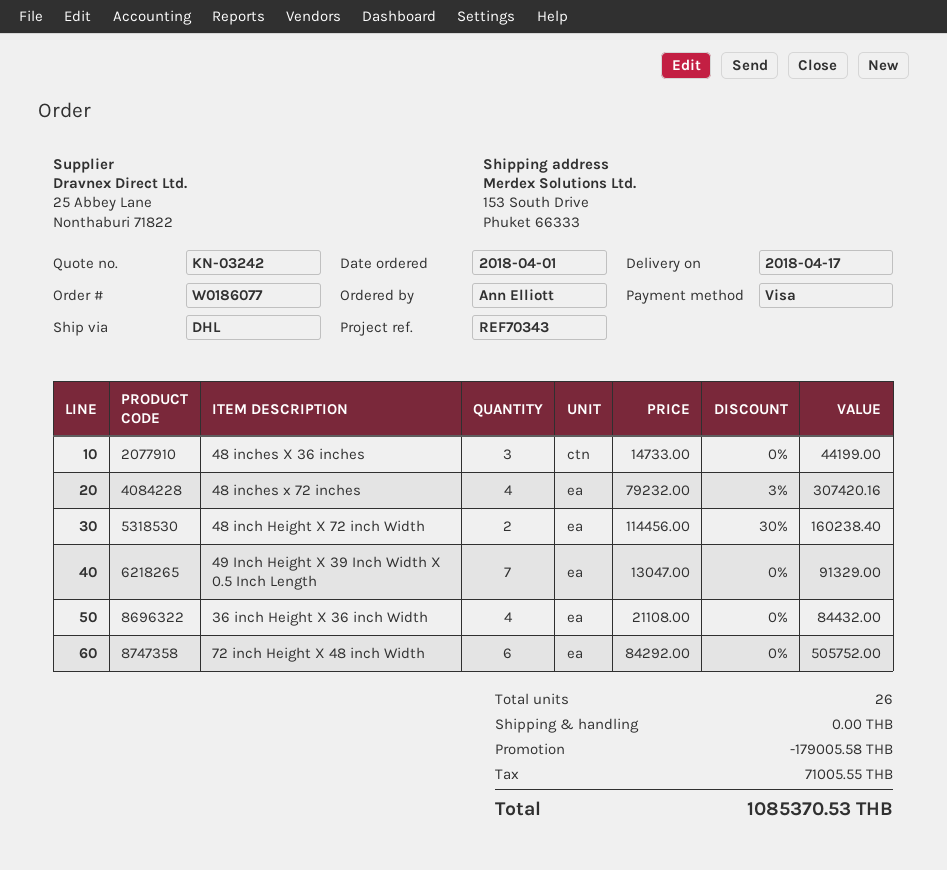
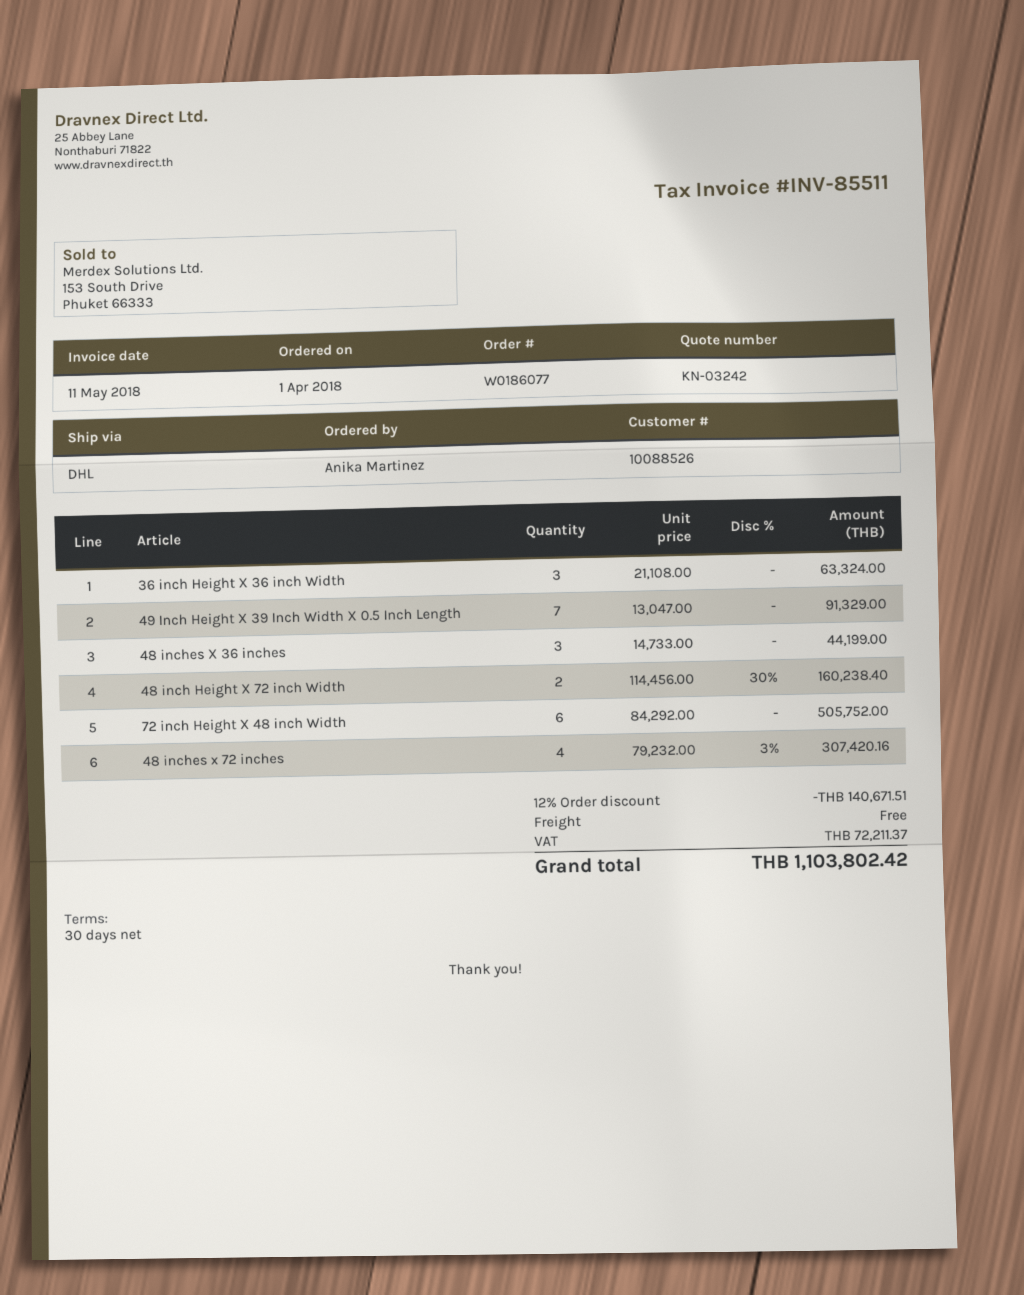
ordered by: Ann Elliott -> Anika Martinez
36 inch Height X 36 inch Width: 4 x 21108.00 = 84432.00 -> 3 x 21108.00 = 63324.00
discount: 179005.58 -> 140671.51
tax: 71005.55 -> 72211.37
total: 1085370.53 -> 1103802.42

